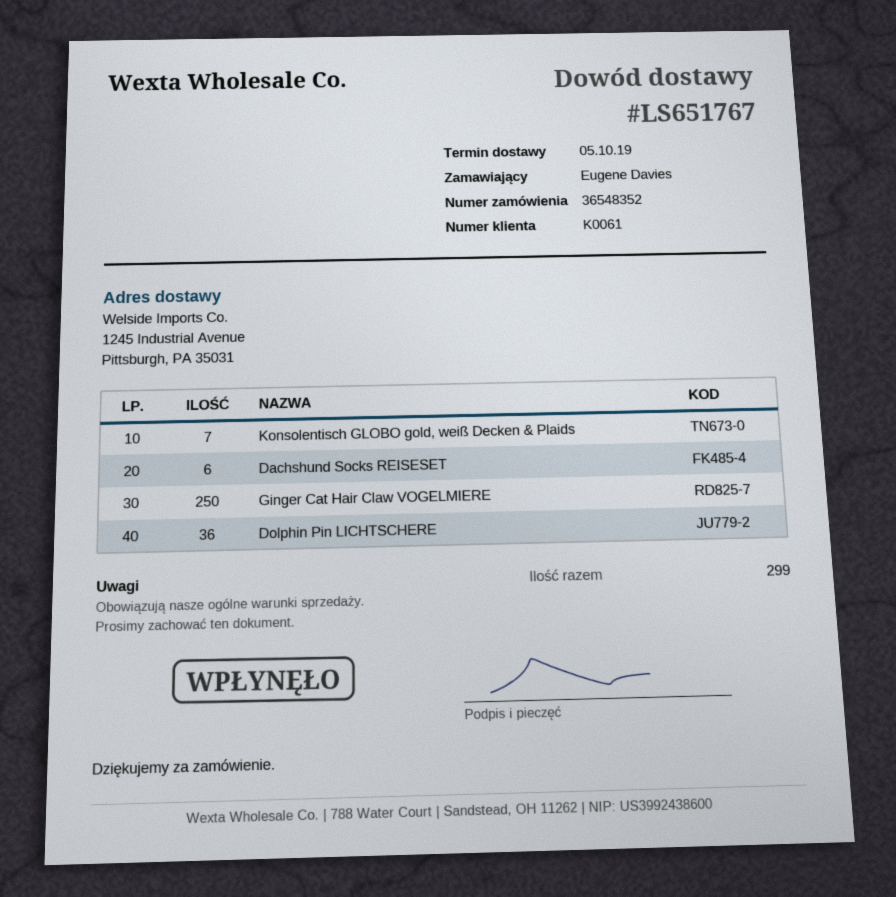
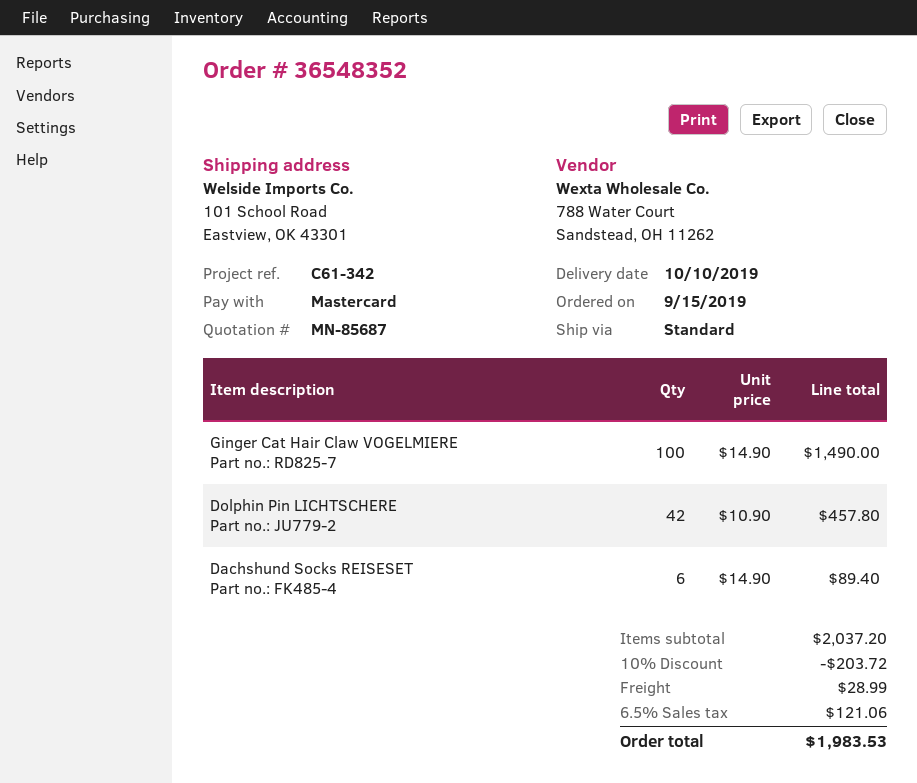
delivery date: 2019-10-05 -> 2019-10-10
ship to: 1245 Industrial Avenue, Pittsburgh, PA 35031 -> 101 School Road, Eastview, OK 43301
Konsolentisch GLOBO gold, weiß Decken & Plaids: 7 -> none
Ginger Cat Hair Claw VOGELMIERE: 250 -> 100
Dolphin Pin LICHTSCHERE: 36 -> 42

